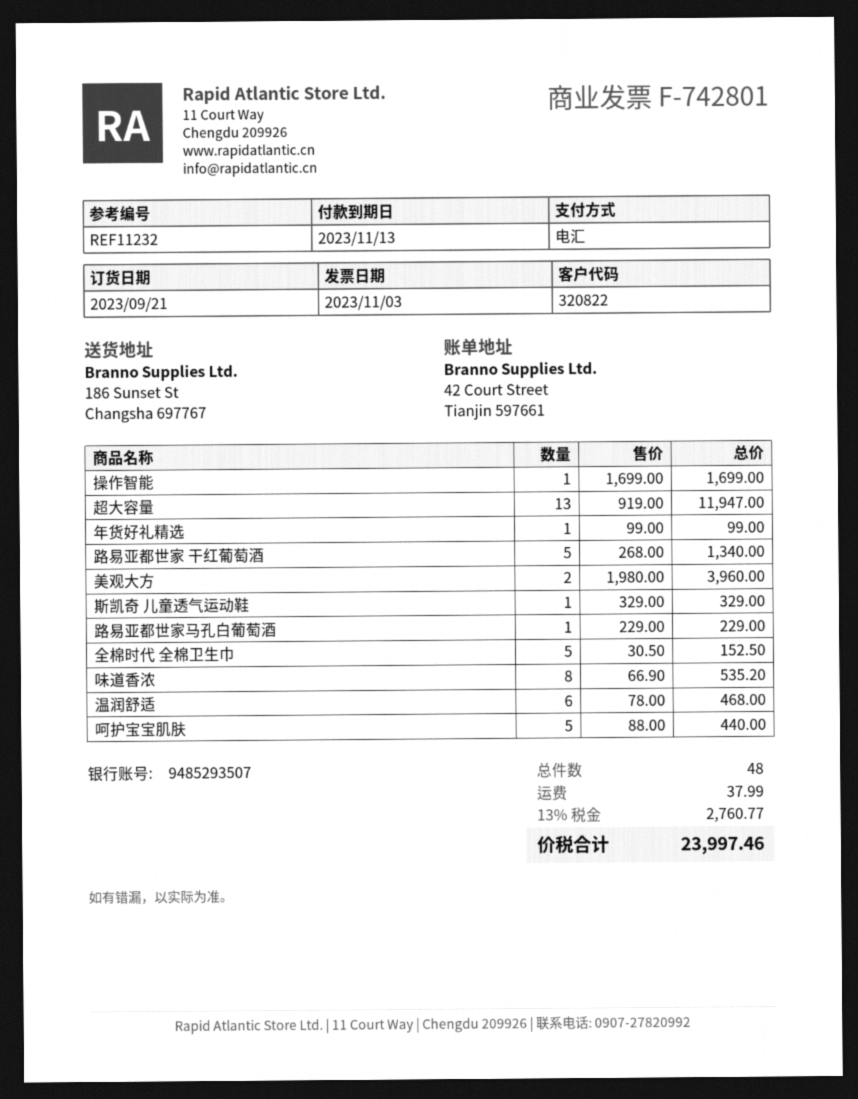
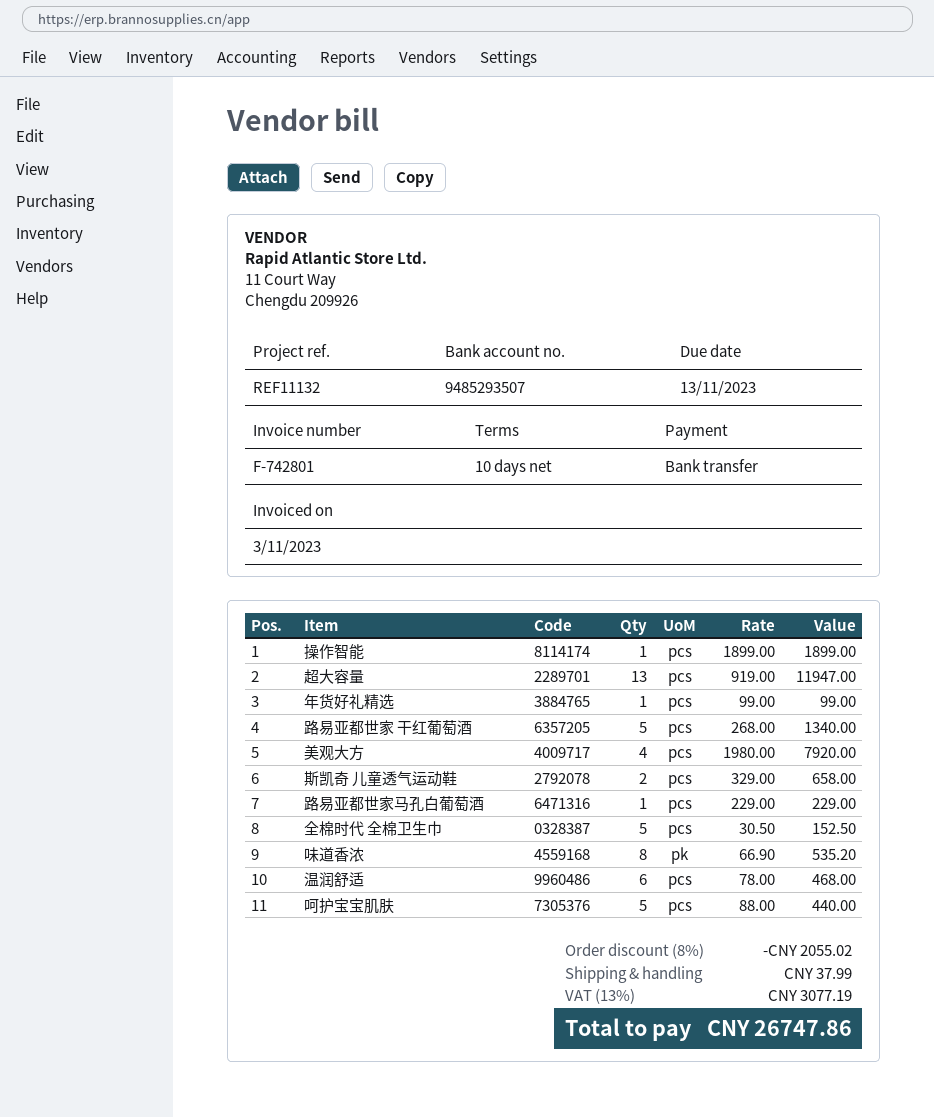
reference: REF11232 -> REF11132
操作智能: 1 x 1699.00 = 1699.00 -> 1 x 1899.00 = 1899.00
美观大方: 2 x 1980.00 = 3960.00 -> 4 x 1980.00 = 7920.00
斯凯奇 儿童透气运动鞋: 1 x 329.00 = 329.00 -> 2 x 329.00 = 658.00
discount: none -> 8% = 2055.02
tax: 13% = 2760.77 -> 13% = 3077.19
total: 23997.46 -> 26747.86

